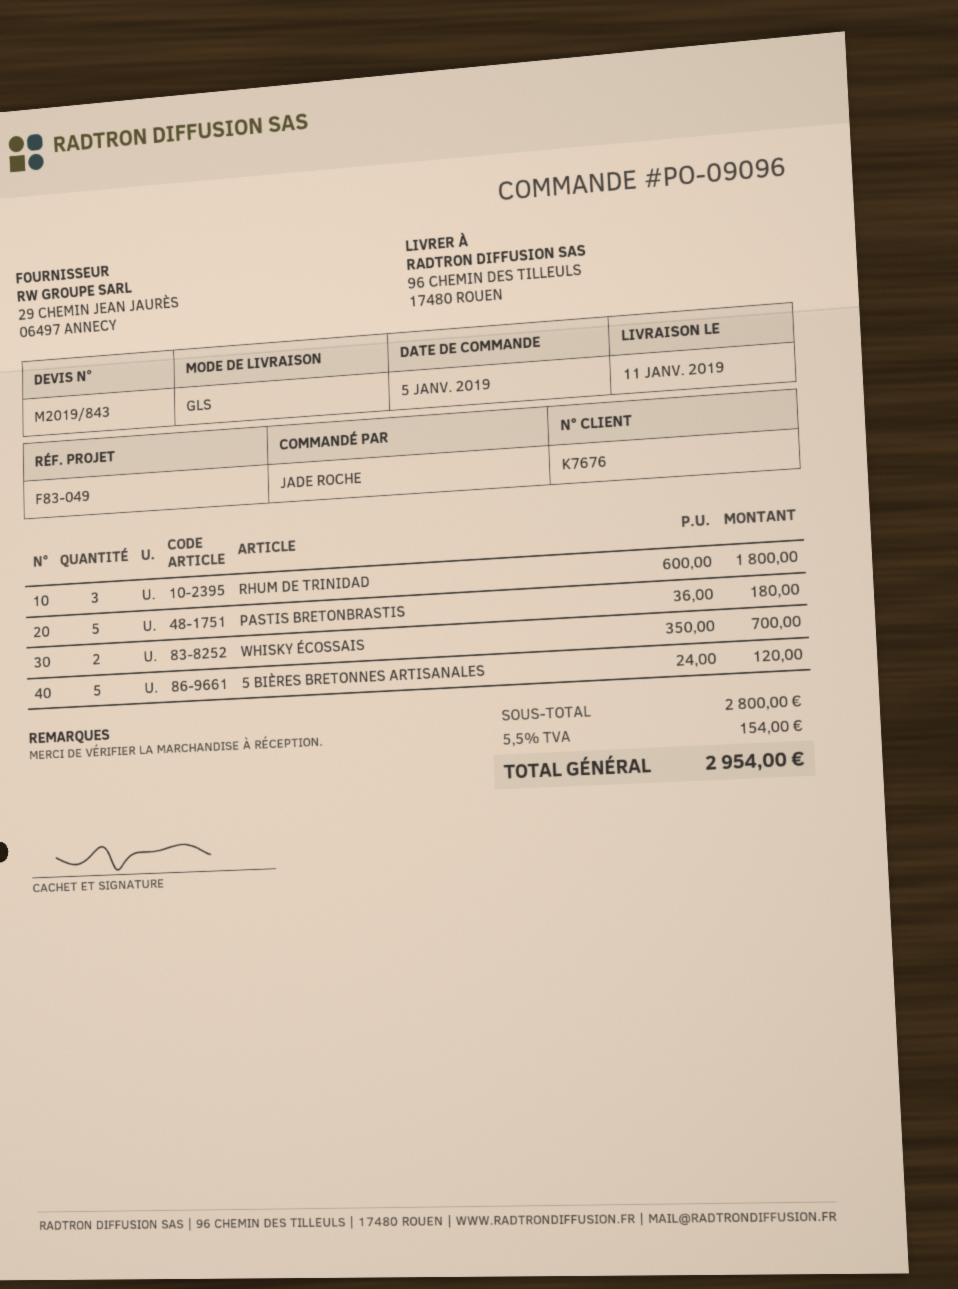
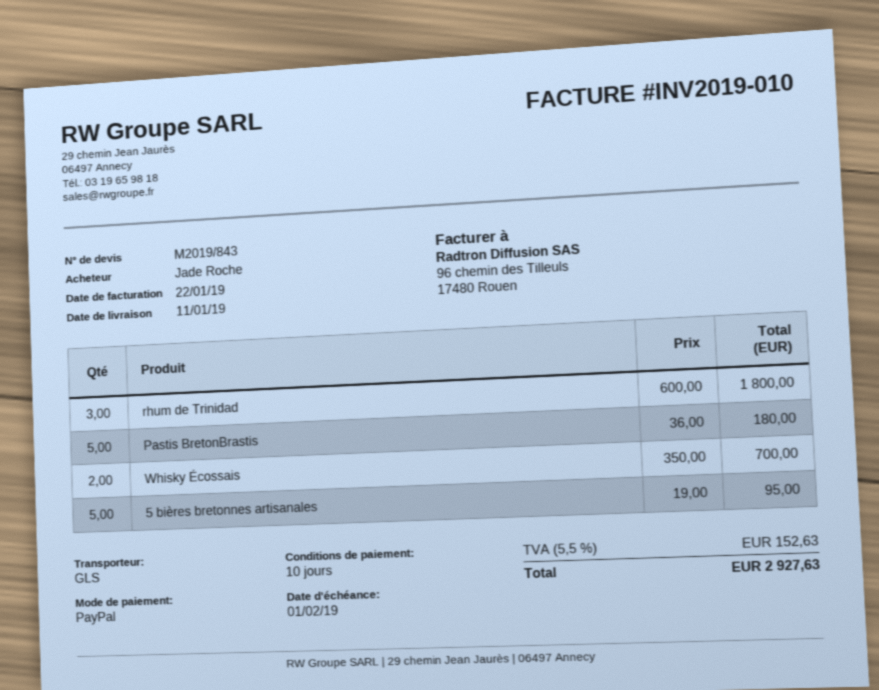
5 BIÈRES BRETONNES ARTISANALES: 5 x 24.00 = 120.00 -> 5 x 19.00 = 95.00
tax: 5.5% = 154.00 -> 5.5% = 152.63
total: 2954.00 -> 2927.63

